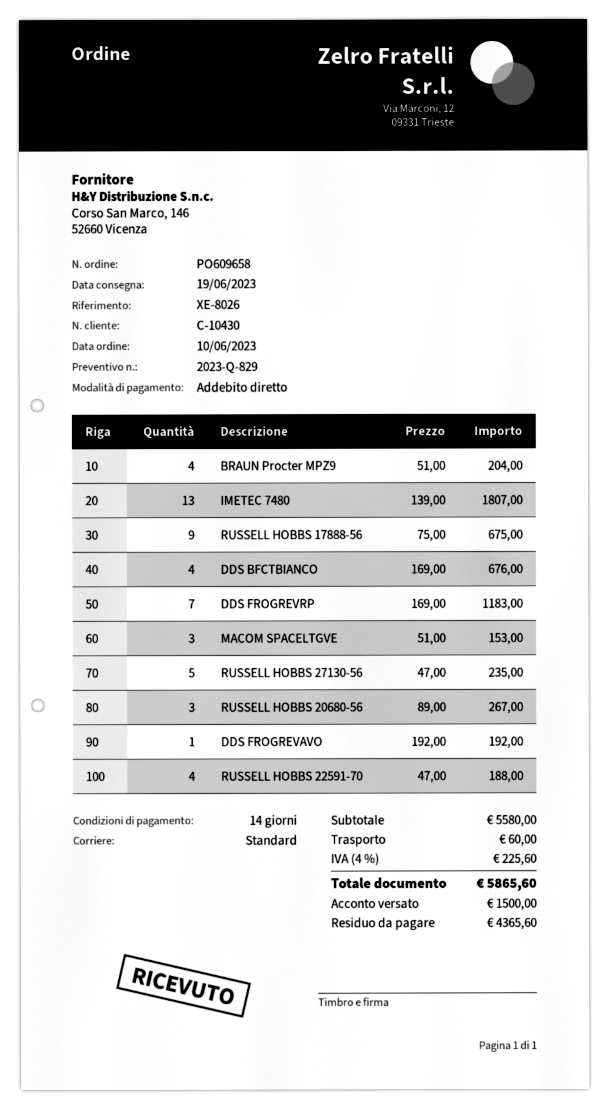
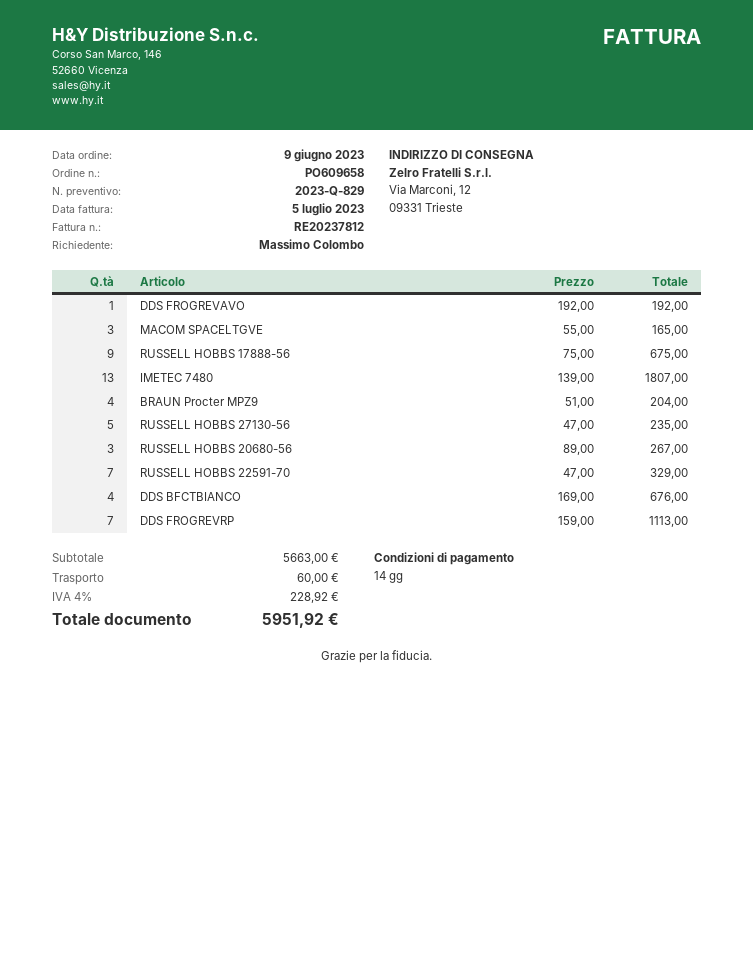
order date: 2023-06-10 -> 2023-06-09
DDS FROGREVRP: 7 x 169.00 = 1183.00 -> 7 x 159.00 = 1113.00
MACOM SPACELTGVE: 3 x 51.00 = 153.00 -> 3 x 55.00 = 165.00
RUSSELL HOBBS 22591-70: 4 x 47.00 = 188.00 -> 7 x 47.00 = 329.00
subtotal: 5580.00 -> 5663.00
tax: 4% = 225.60 -> 4% = 228.92
total: 5865.60 -> 5951.92

